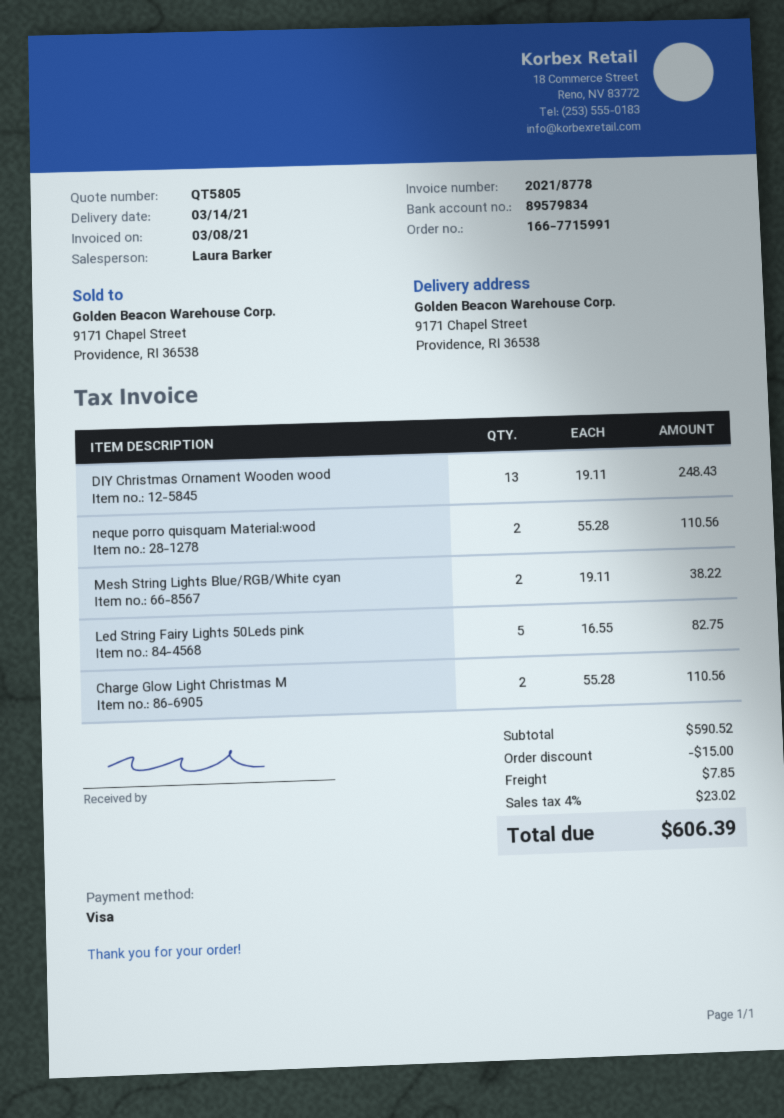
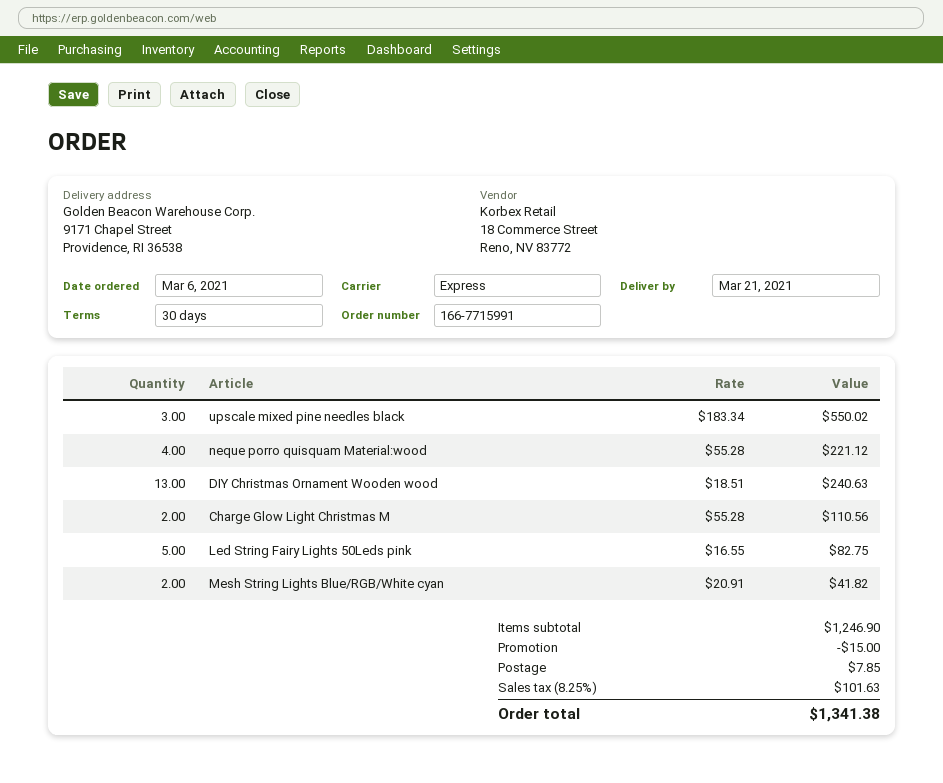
delivery date: 2021-03-14 -> 2021-03-21
DIY Christmas Ornament Wooden wood: 13 x 19.11 = 248.43 -> 13 x 18.51 = 240.63
neque porro quisquam Material:wood: 2 x 55.28 = 110.56 -> 4 x 55.28 = 221.12
Mesh String Lights Blue/RGB/White cyan: 2 x 19.11 = 38.22 -> 2 x 20.91 = 41.82
upscale mixed pine needles black: none -> 3 x 183.34 = 550.02
subtotal: 590.52 -> 1246.90
tax: 4% = 23.02 -> 8.25% = 101.63
total: 606.39 -> 1341.38

